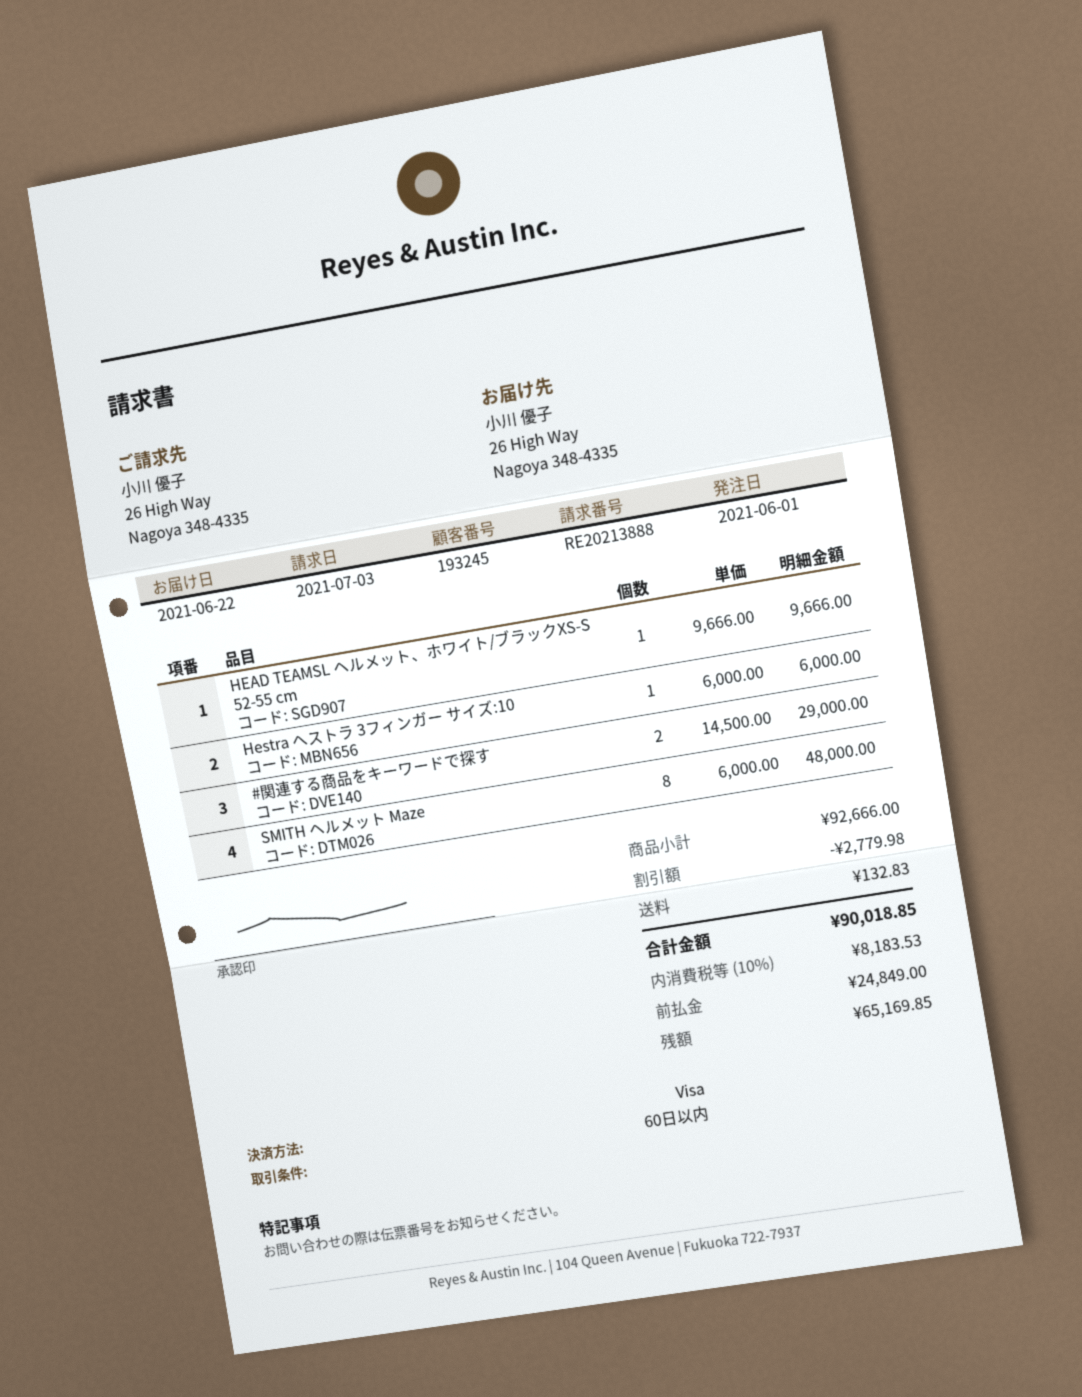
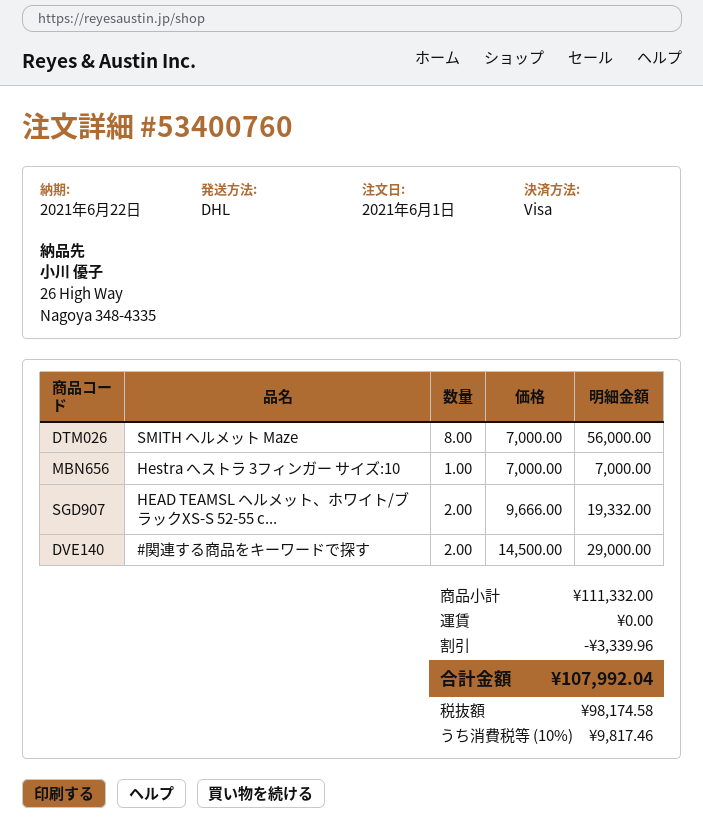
HEAD TEAMSL ヘルメット、ホワイト/ブラックXS-S 52-55 cm: 1 x 9666.00 = 9666.00 -> 2 x 9666.00 = 19332.00
Hestra へストラ 3フィンガー サイズ:10: 1 x 6000.00 = 6000.00 -> 1 x 7000.00 = 7000.00
SMITH ヘルメット Maze: 8 x 6000.00 = 48000.00 -> 8 x 7000.00 = 56000.00
subtotal: 92666.00 -> 111332.00
discount: 2779.98 -> 3339.96
shipping: 132.83 -> 0.00
tax: 10% = 8183.53 -> 10% = 9817.46
total: 90018.85 -> 107992.04

